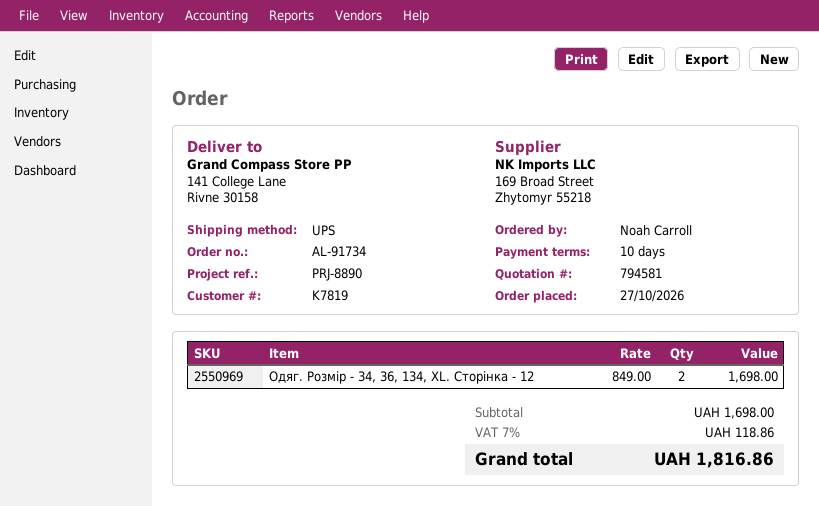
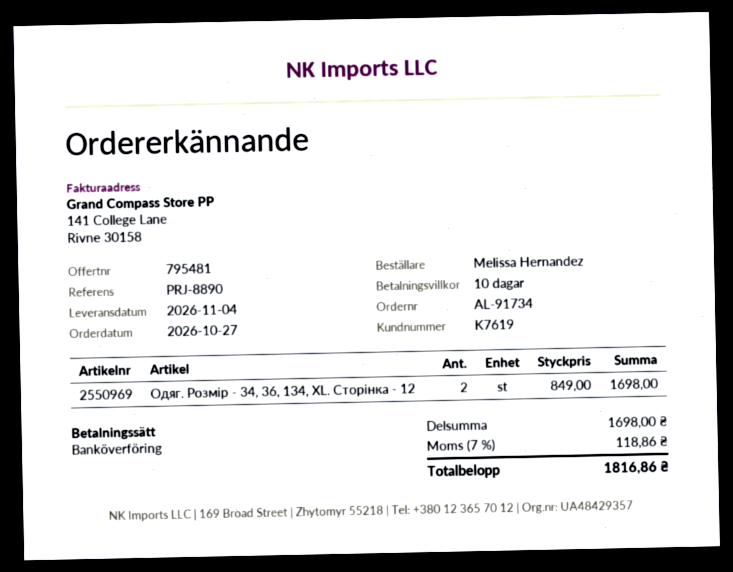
quote number: 794581 -> 795481
customer number: K7819 -> K7619
ordered by: Noah Carroll -> Melissa Hernandez

